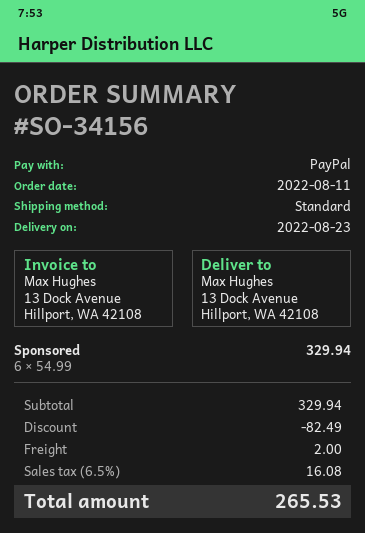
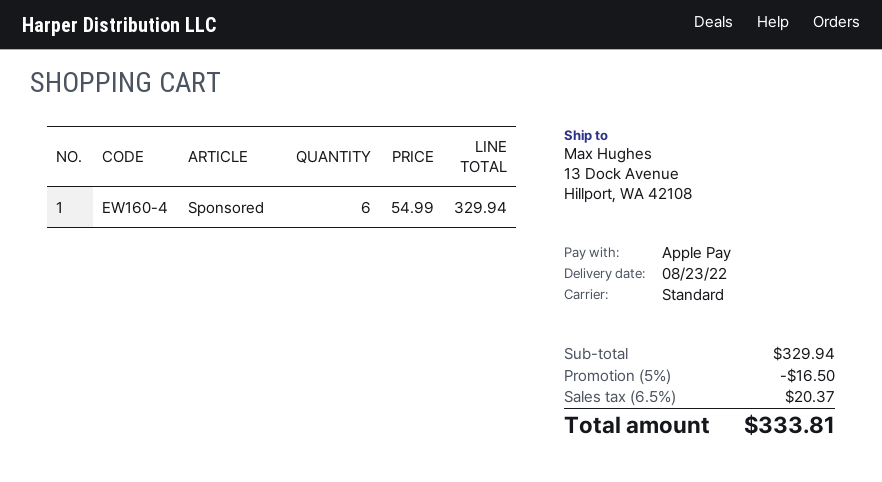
payment method: PayPal -> Apple Pay
discount: 82.49 -> 16.50
shipping: 2.00 -> none
tax: 6.5% = 16.08 -> 6.5% = 20.37
total: 265.53 -> 333.81

